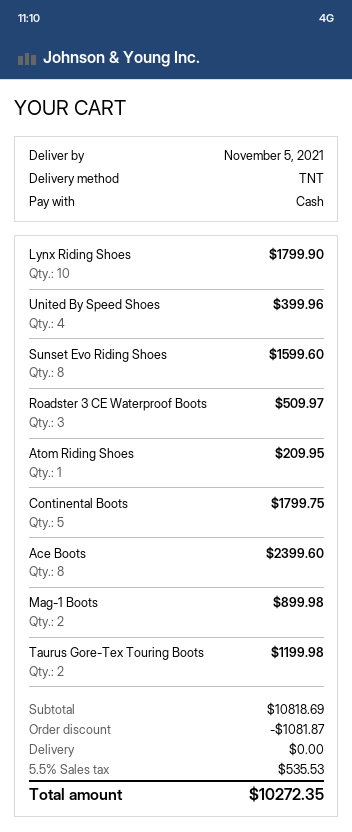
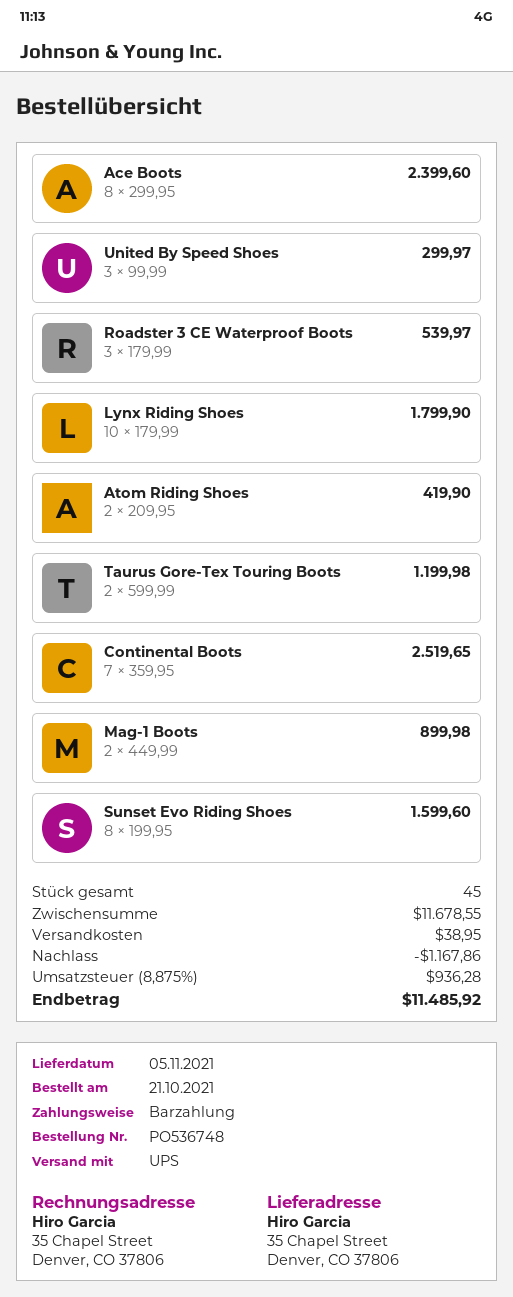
shipping method: TNT -> UPS
United By Speed Shoes: 4 for 399.96 -> 3 for 299.97
Roadster 3 CE Waterproof Boots: 3 for 509.97 -> 3 for 539.97
Atom Riding Shoes: 1 for 209.95 -> 2 for 419.90
Continental Boots: 5 for 1799.75 -> 7 for 2519.65
subtotal: 10818.69 -> 11678.55
discount: 1081.87 -> 1167.86
shipping: 0.00 -> 38.95
tax: 5.5% = 535.53 -> 8.875% = 936.28
total: 10272.35 -> 11485.92

